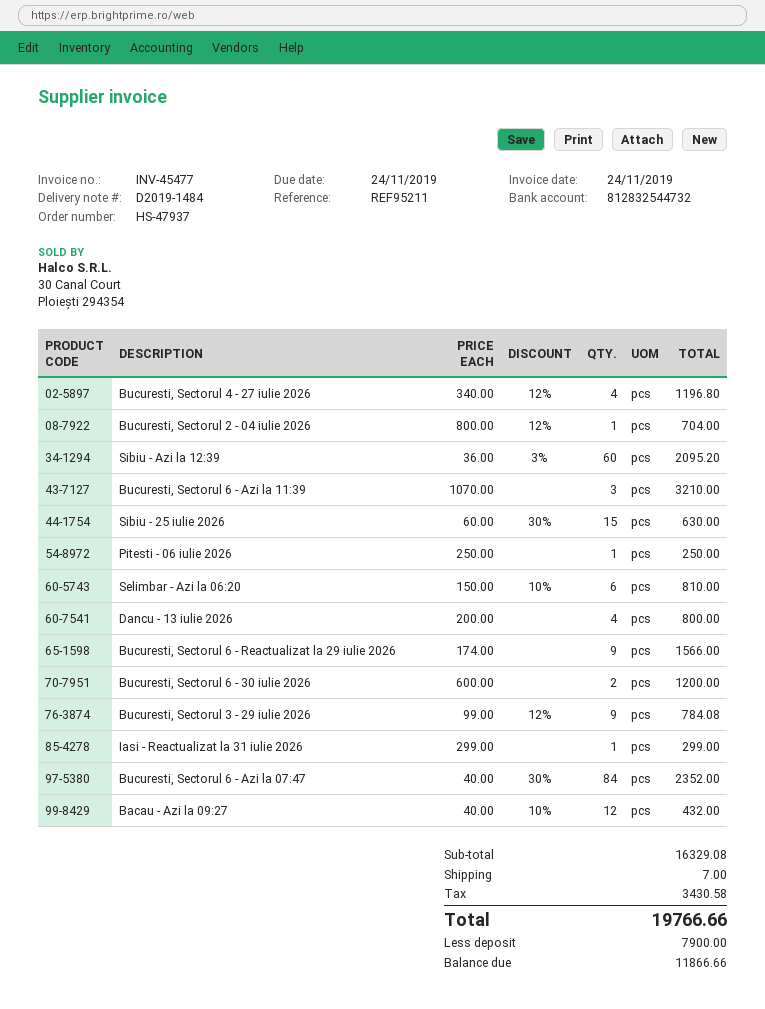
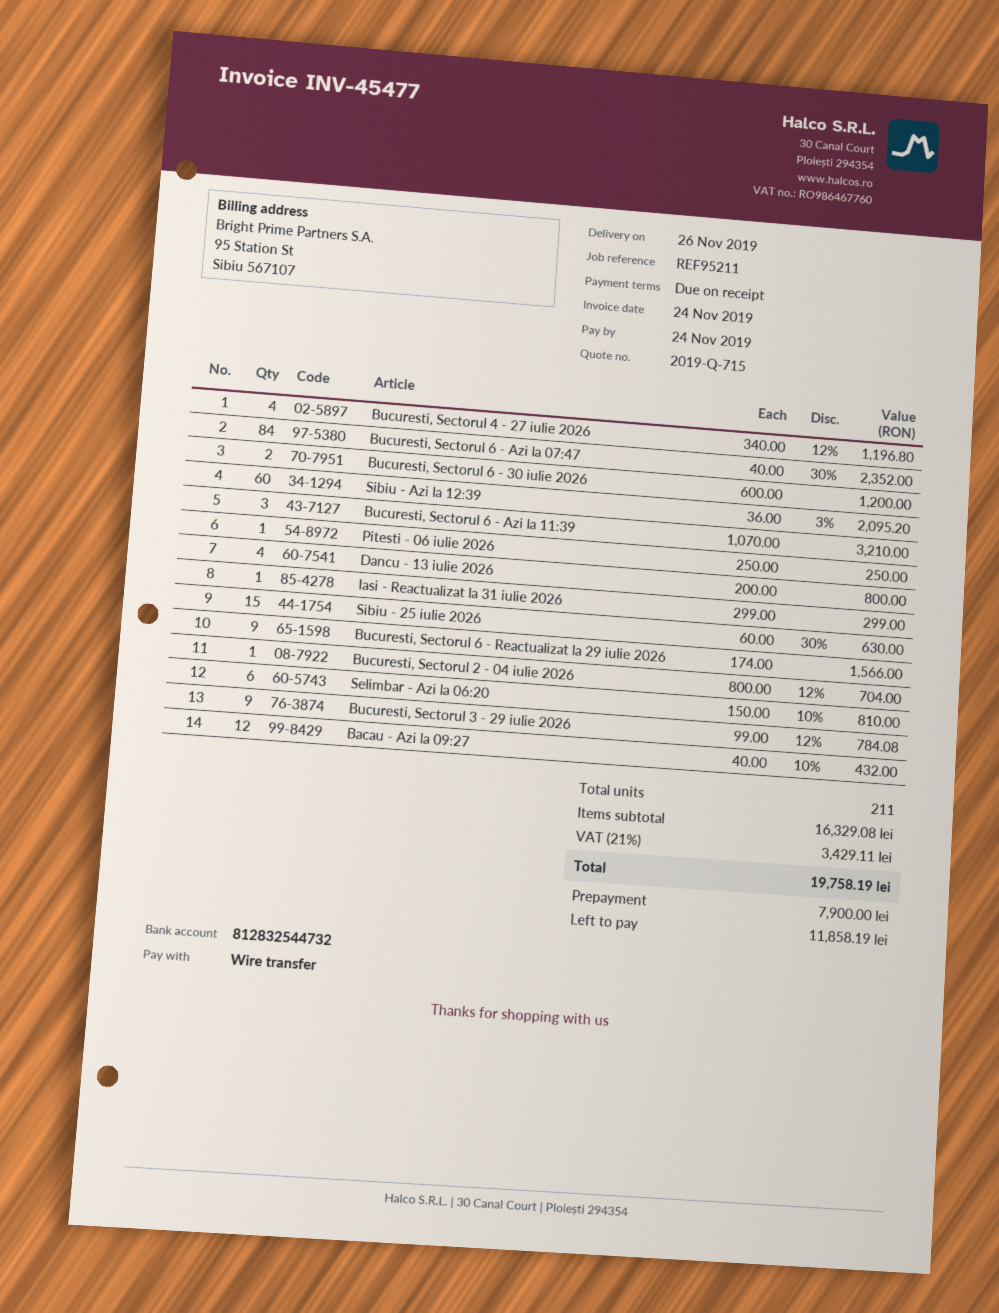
shipping: 7.00 -> none
tax: 3430.58 -> 3429.11
total: 19766.66 -> 19758.19
balance: 11866.66 -> 11858.19

